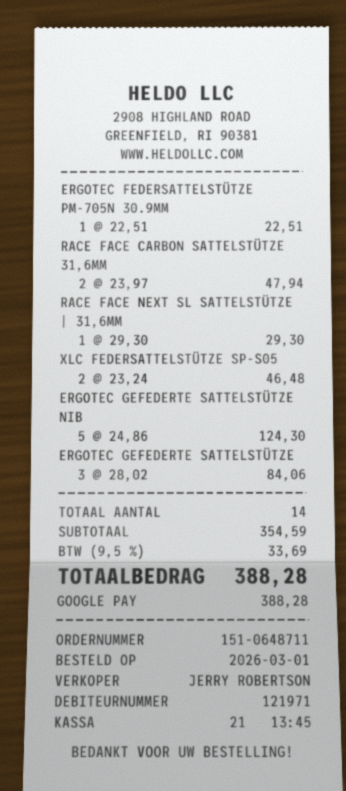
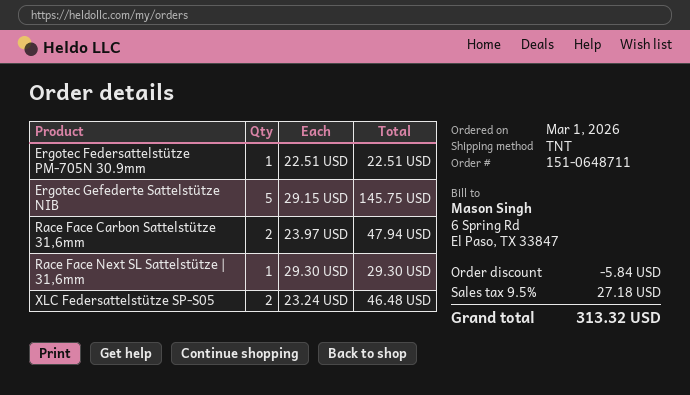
ERGOTEC GEFEDERTE SATTELSTÜTZE NIB: 5 x 24.86 = 124.30 -> 5 x 29.15 = 145.75
ERGOTEC GEFEDERTE SATTELSTÜTZE: 3 x 28.02 = 84.06 -> none
discount: none -> 5.84
tax: 9.5% = 33.69 -> 9.5% = 27.18
total: 388.28 -> 313.32

